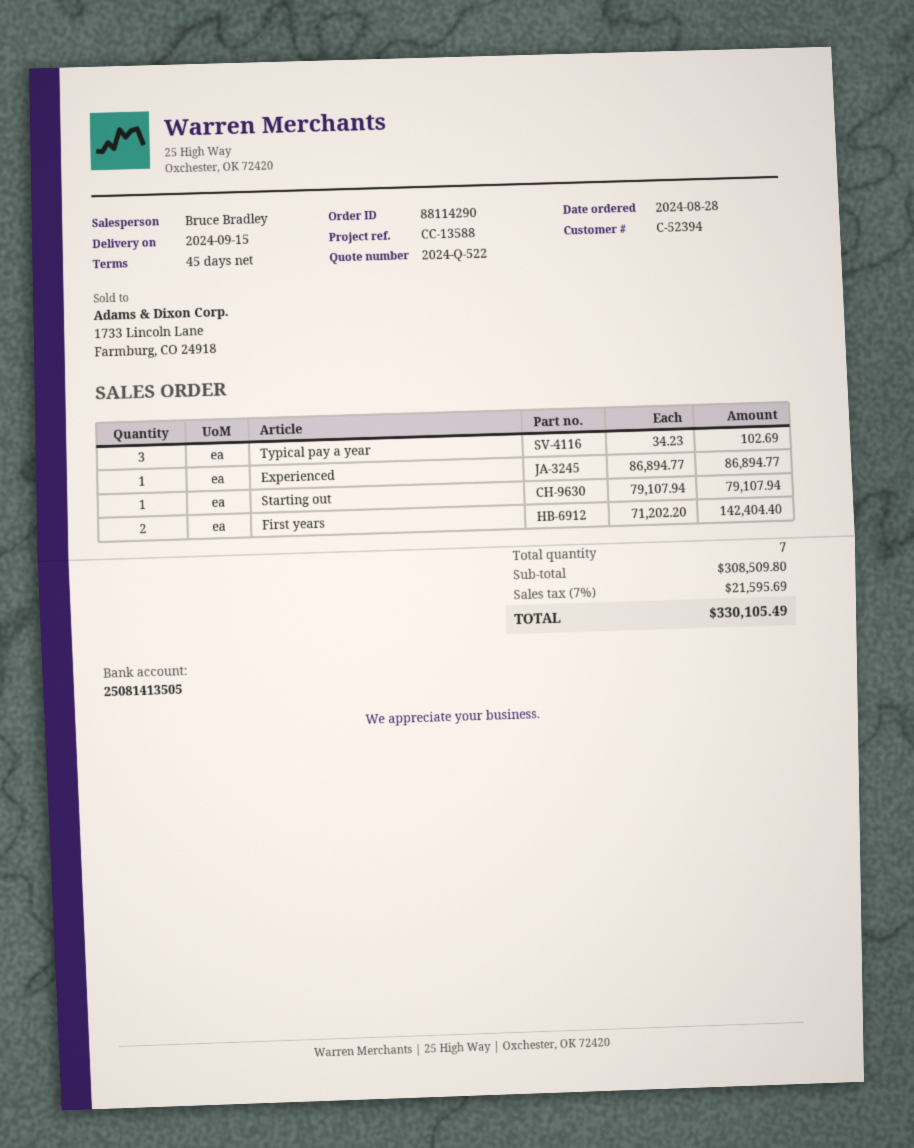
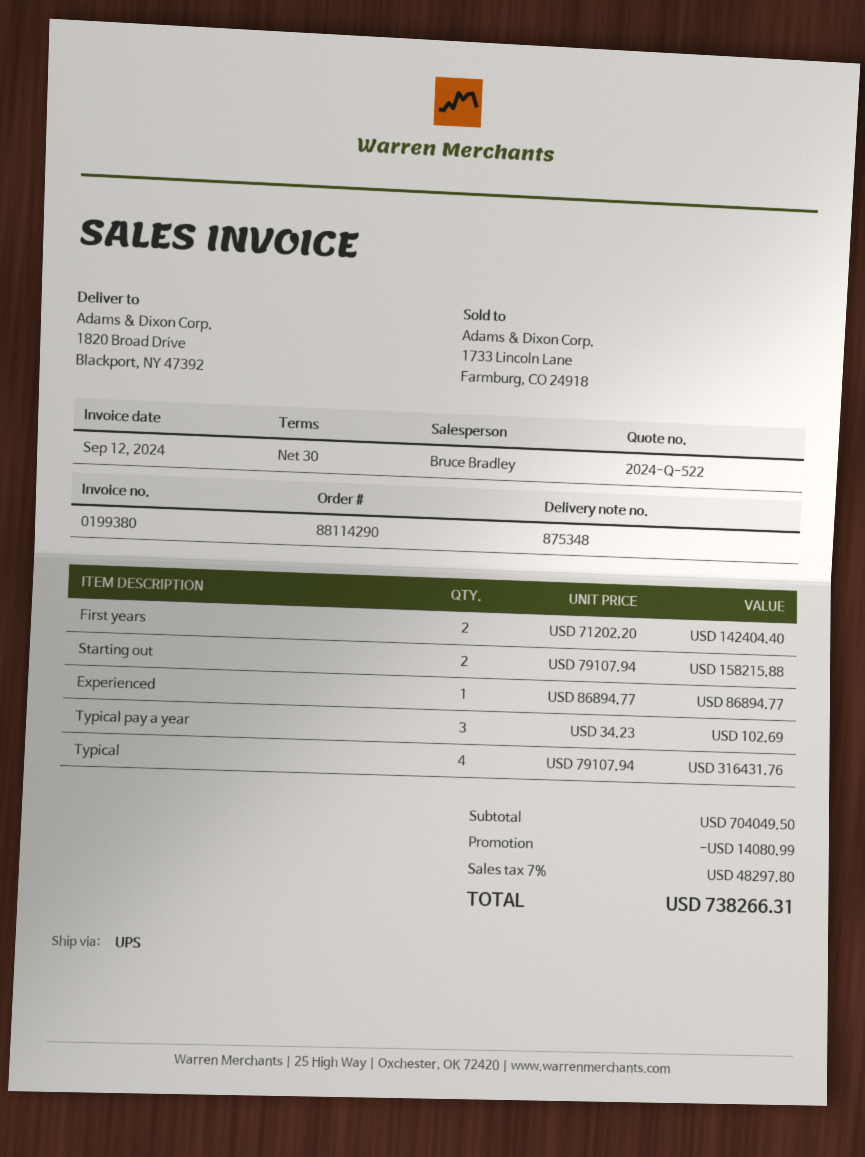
payment terms: 45 days -> 30 days
Starting out: 1 x 79107.94 = 79107.94 -> 2 x 79107.94 = 158215.88
Typical: none -> 4 x 79107.94 = 316431.76
subtotal: 308509.80 -> 704049.50
discount: none -> 14080.99
tax: 7% = 21595.69 -> 7% = 48297.80
total: 330105.49 -> 738266.31

